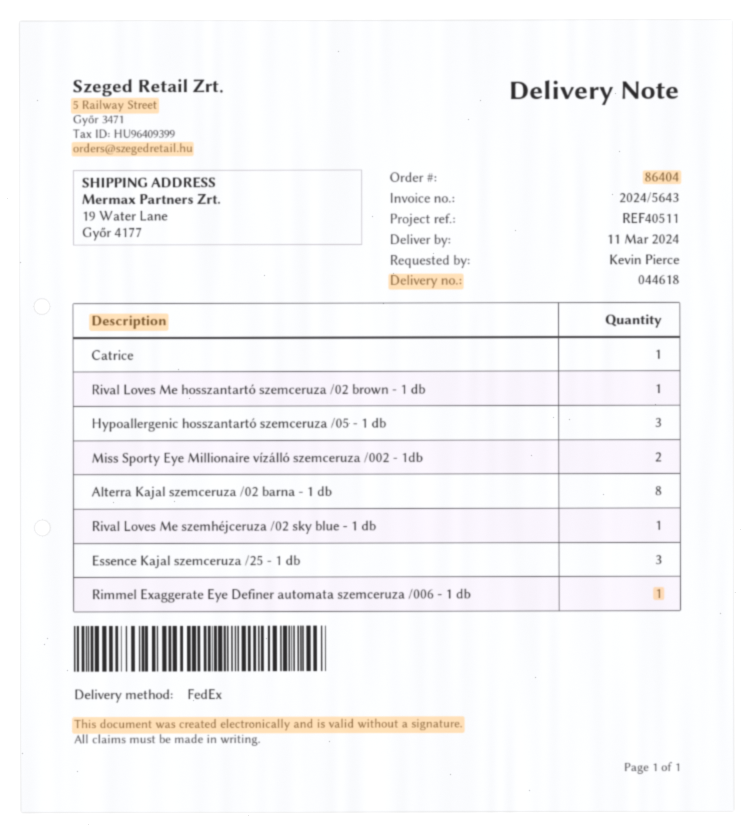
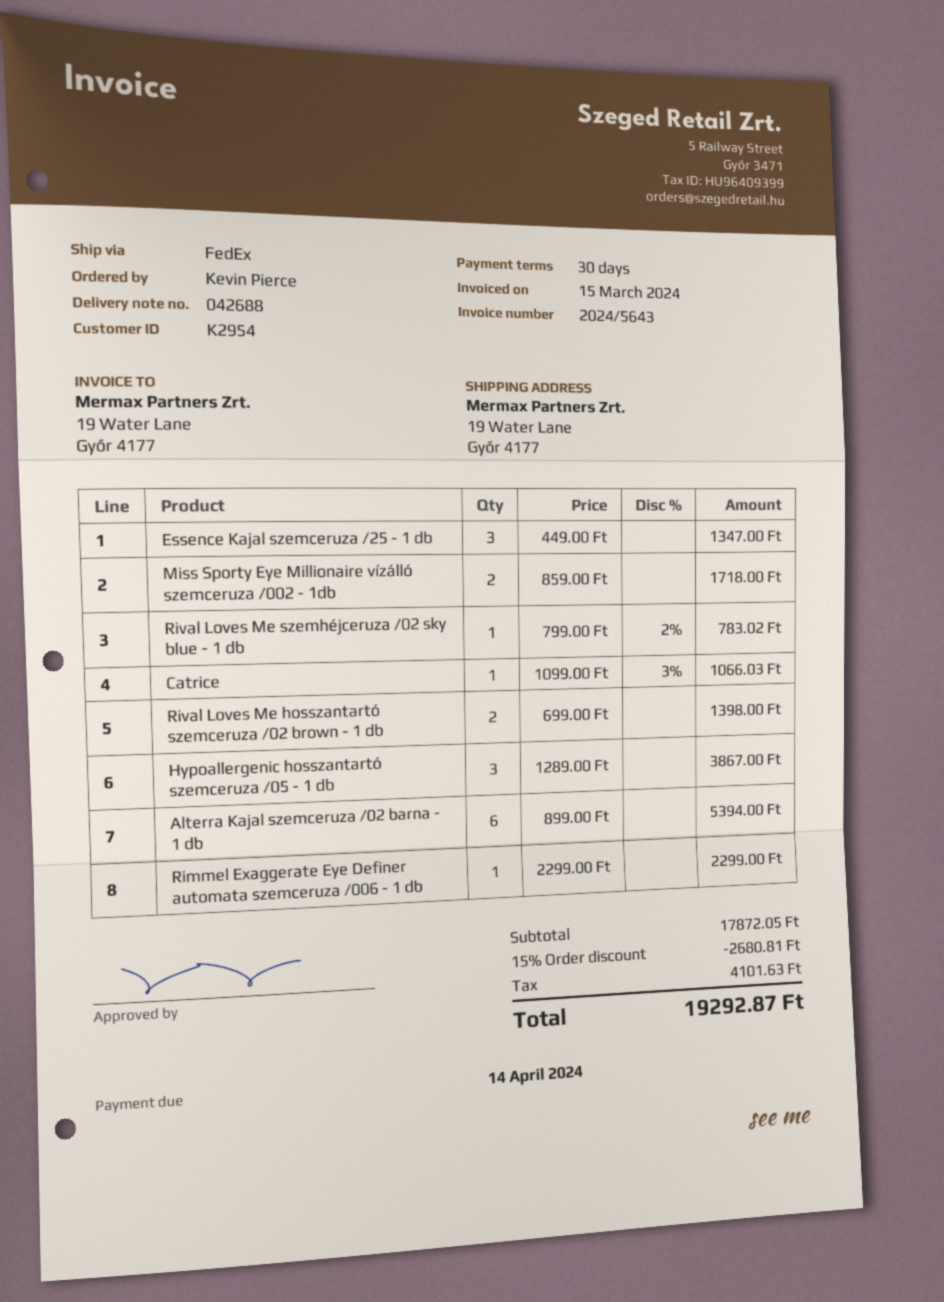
delivery note number: 044618 -> 042688
Rival Loves Me hosszantartó szemceruza /02 brown - 1 db: 1 -> 2
Alterra Kajal szemceruza /02 barna - 1 db: 8 -> 6

